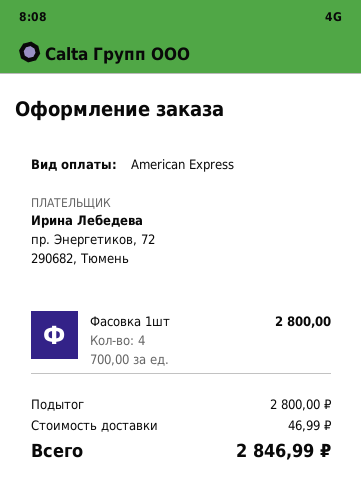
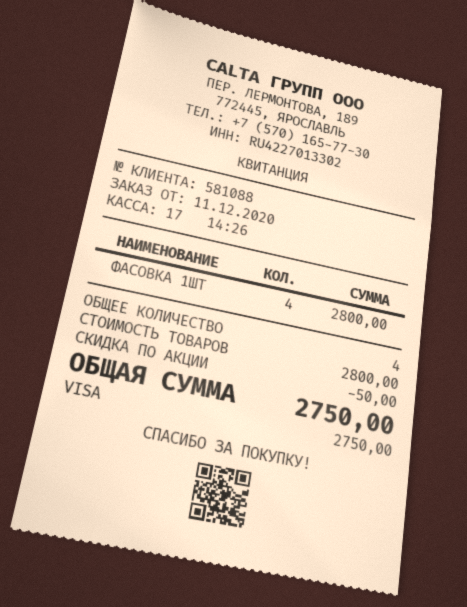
payment method: American Express -> Visa
discount: none -> 50.00
shipping: 46.99 -> none
total: 2846.99 -> 2750.00

